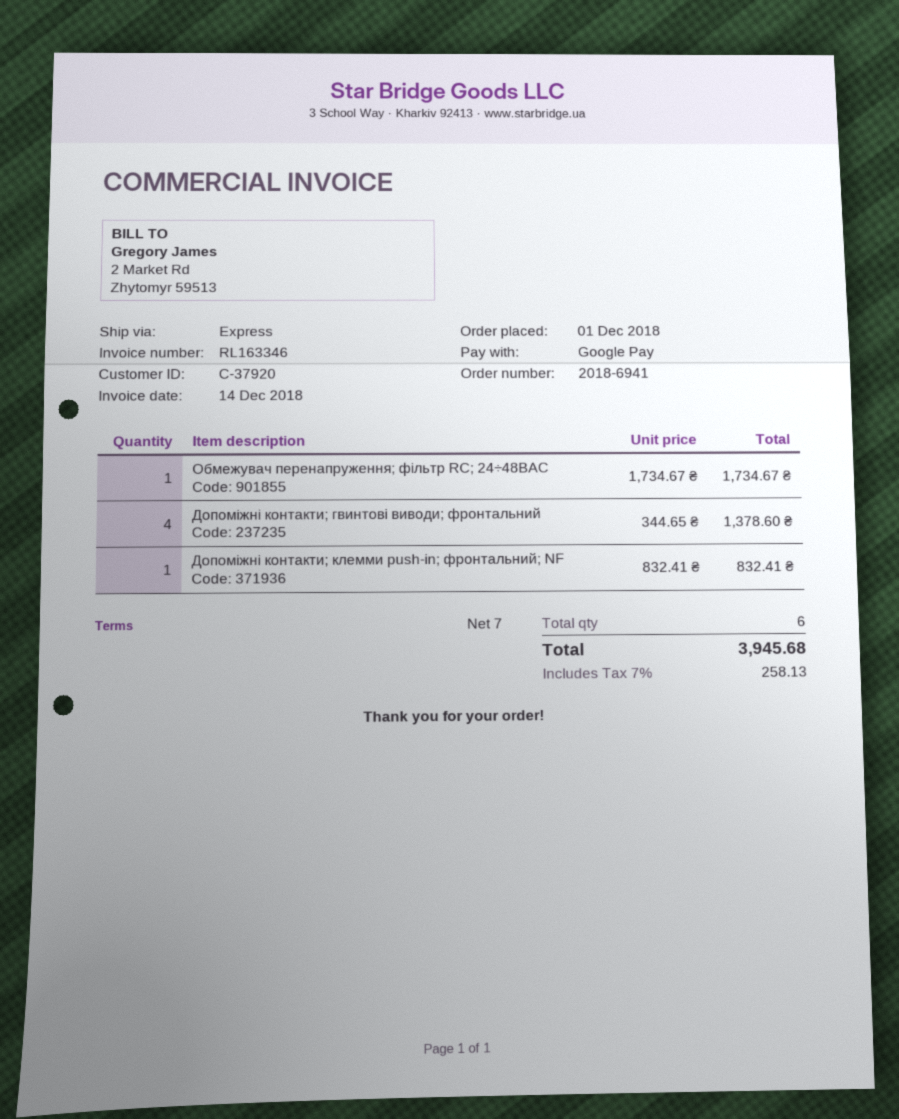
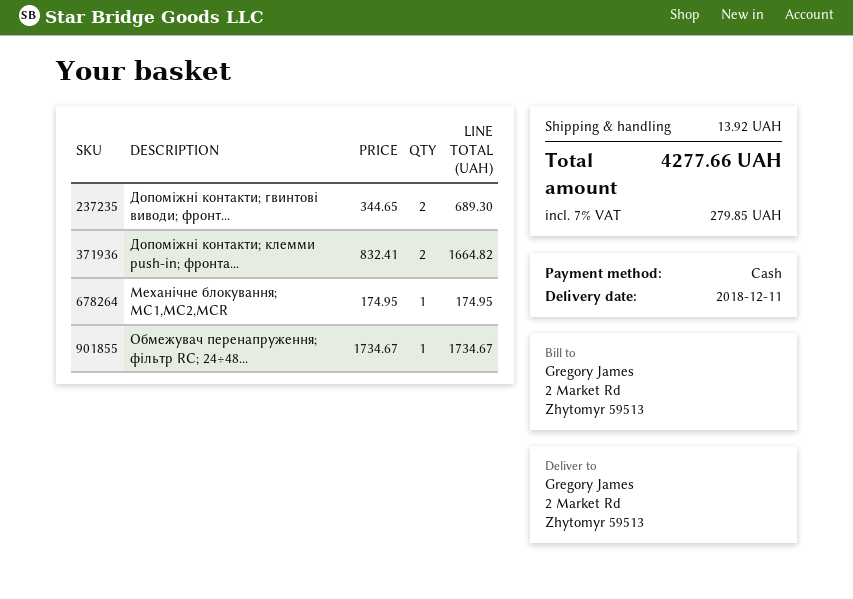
payment method: Google Pay -> cash
Допоміжні контакти; гвинтові виводи; фронтальний: 4 x 344.65 = 1378.60 -> 2 x 344.65 = 689.30
Допоміжні контакти; клемми push-in; фронтальний; NF: 1 x 832.41 = 832.41 -> 2 x 832.41 = 1664.82
Механічне блокування; MC1,MC2,MCR: none -> 1 x 174.95 = 174.95
shipping: none -> 13.92
tax: 7% = 258.13 -> 7% = 279.85
total: 3945.68 -> 4277.66

